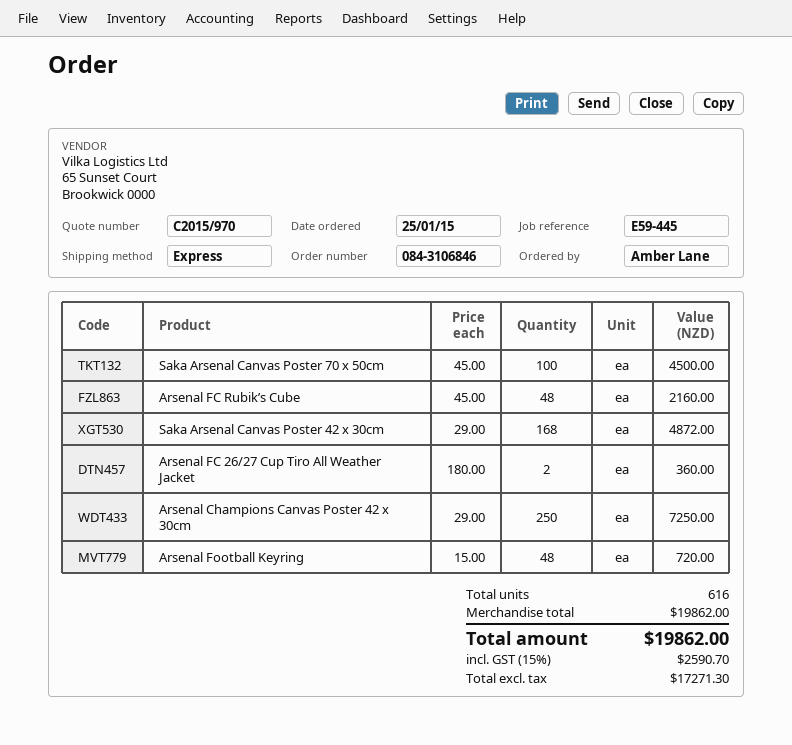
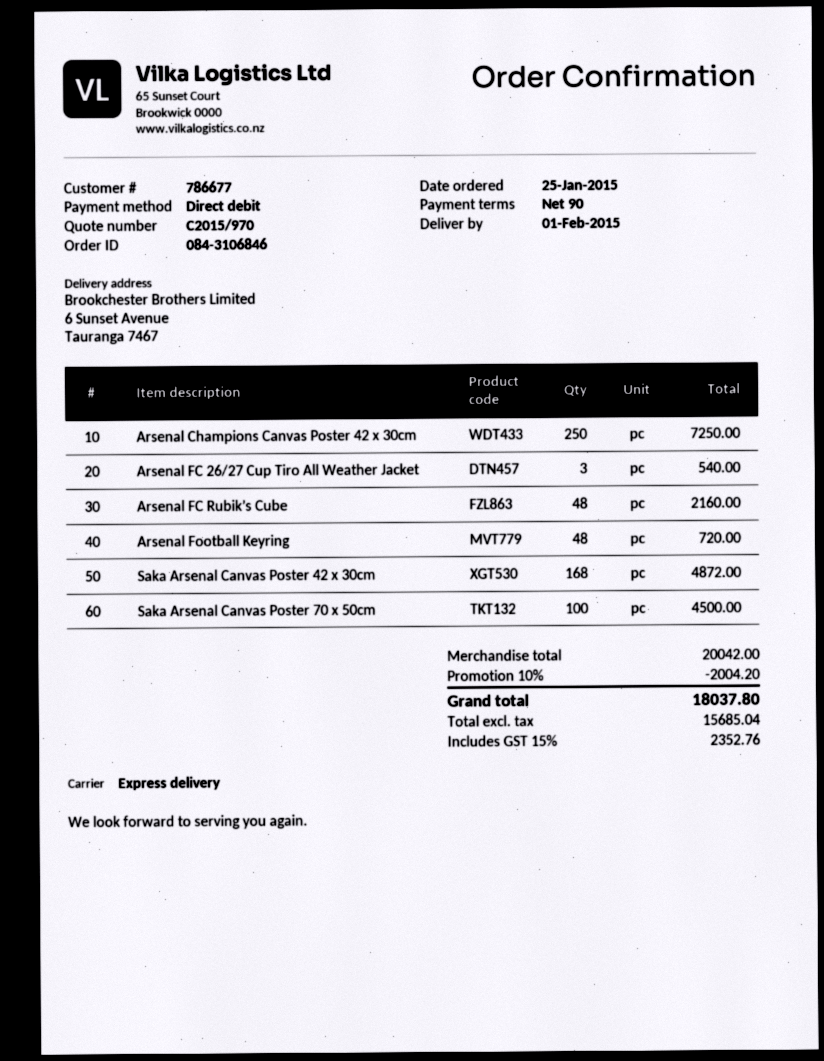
Arsenal FC 26/27 Cup Tiro All Weather Jacket: 2 for 360.00 -> 3 for 540.00
subtotal: 19862.00 -> 20042.00
discount: none -> 10% = 2004.20
net: 17271.30 -> 15685.04
tax: 15% = 2590.70 -> 15% = 2352.76
total: 19862.00 -> 18037.80

